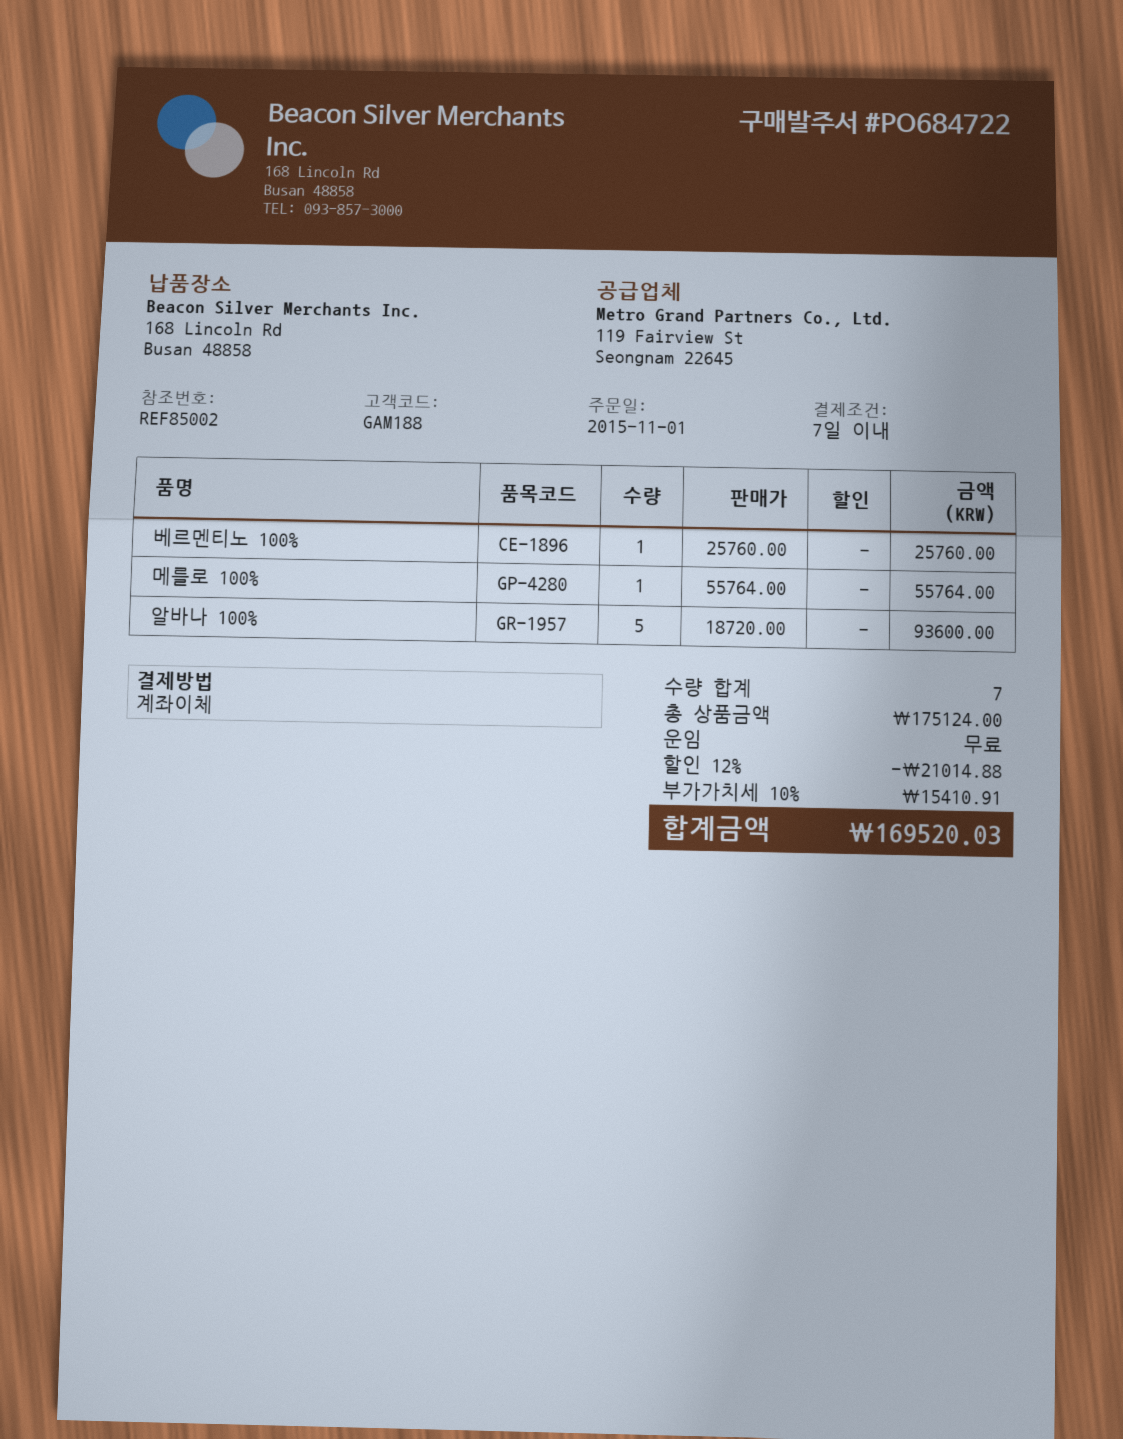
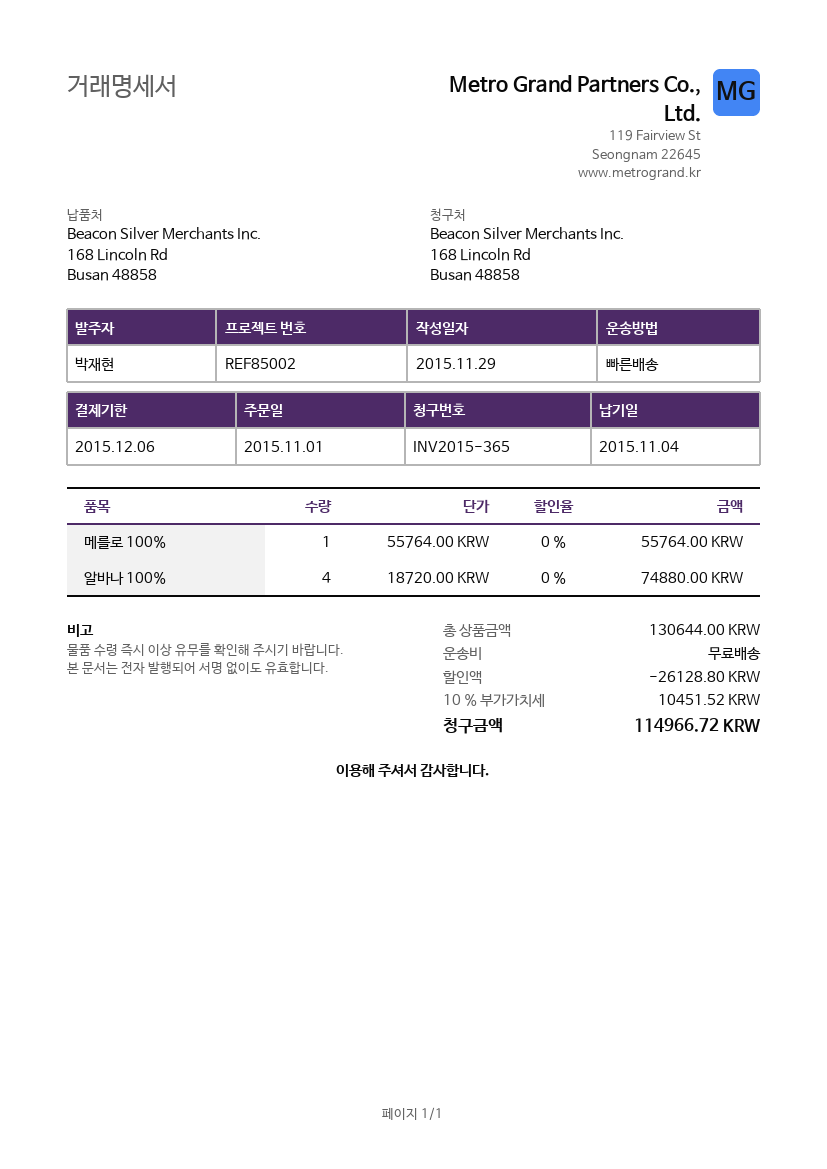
베르멘티노 100%: 1 x 25760.00 = 25760.00 -> none
알바나 100%: 5 x 18720.00 = 93600.00 -> 4 x 18720.00 = 74880.00
subtotal: 175124.00 -> 130644.00
discount: 21014.88 -> 26128.80
tax: 10% = 15410.91 -> 10% = 10451.52
total: 169520.03 -> 114966.72

